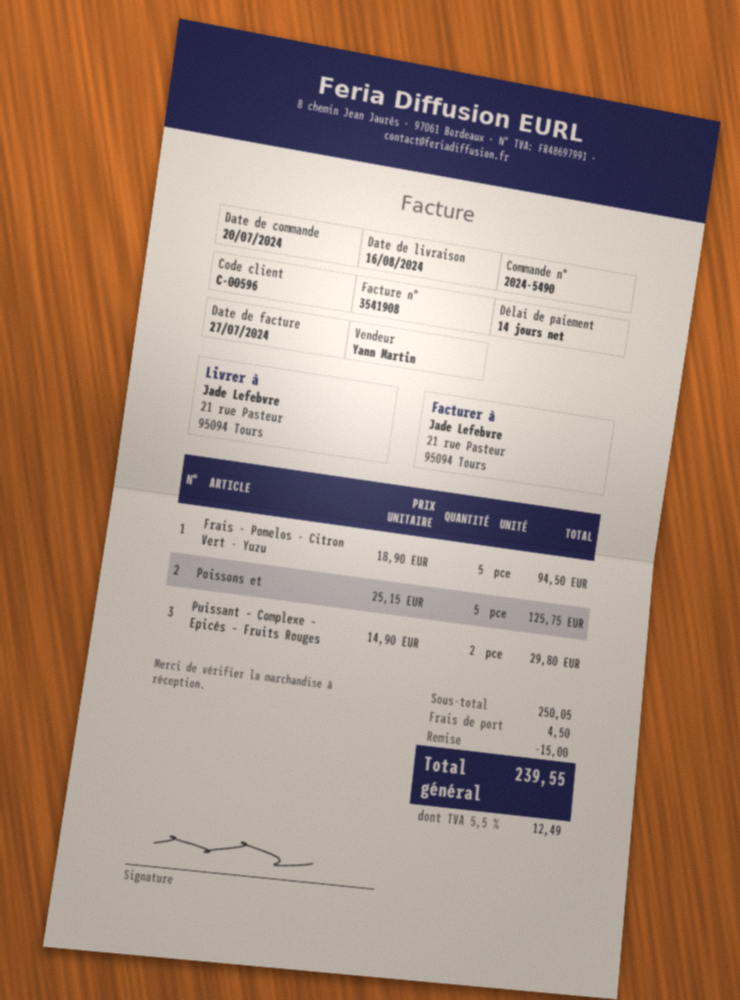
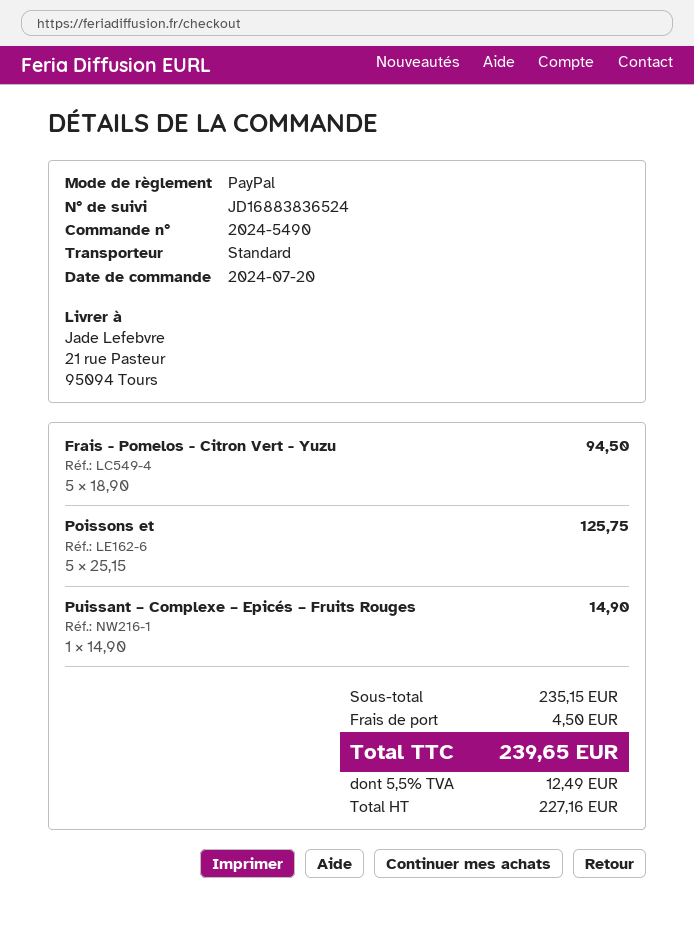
Puissant – Complexe – Epicés – Fruits Rouges: 2 x 14.90 = 29.80 -> 1 x 14.90 = 14.90
subtotal: 250.05 -> 235.15
discount: 15.00 -> none
total: 239.55 -> 239.65

